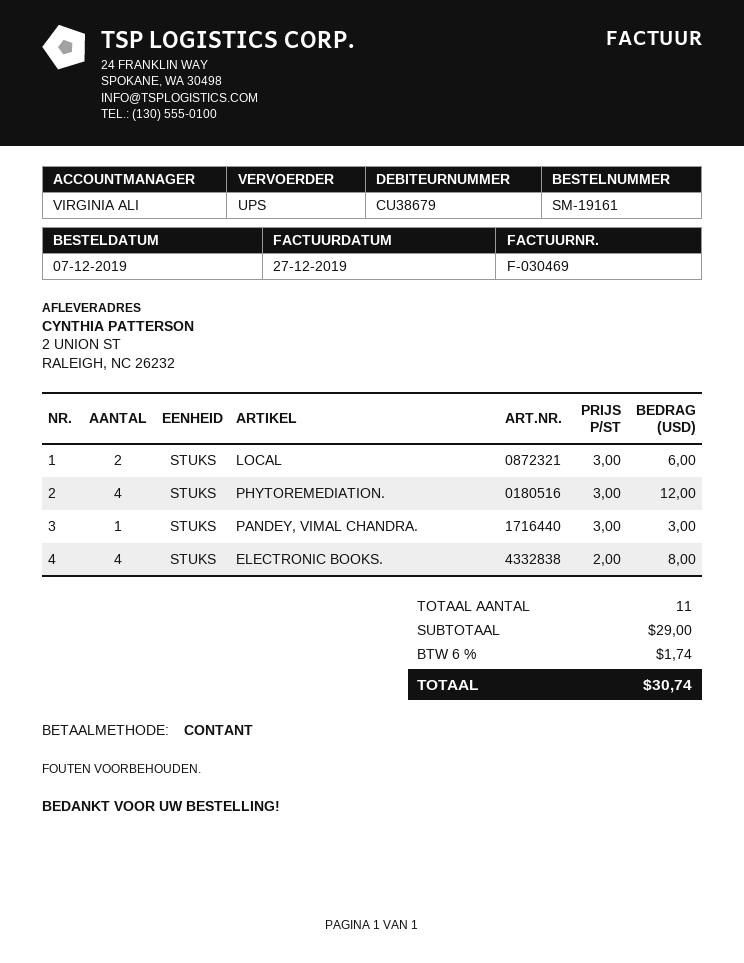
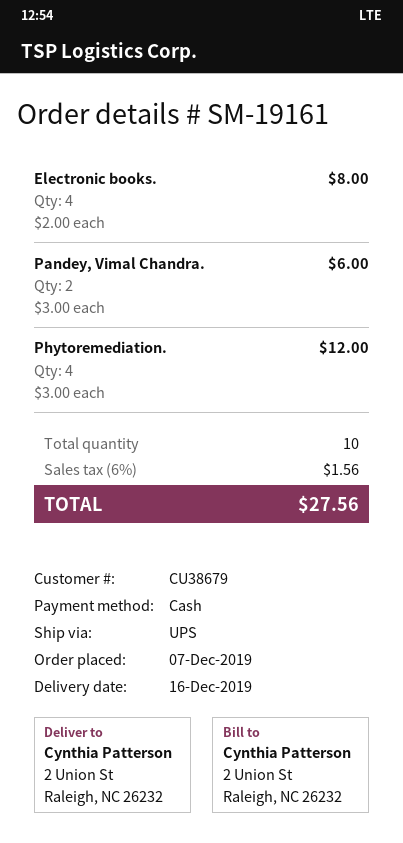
LOCAL: 2 x 3.00 = 6.00 -> none
PANDEY, VIMAL CHANDRA.: 1 x 3.00 = 3.00 -> 2 x 3.00 = 6.00
total quantity: 11 -> 10
tax: 6% = 1.74 -> 6% = 1.56
total: 30.74 -> 27.56

